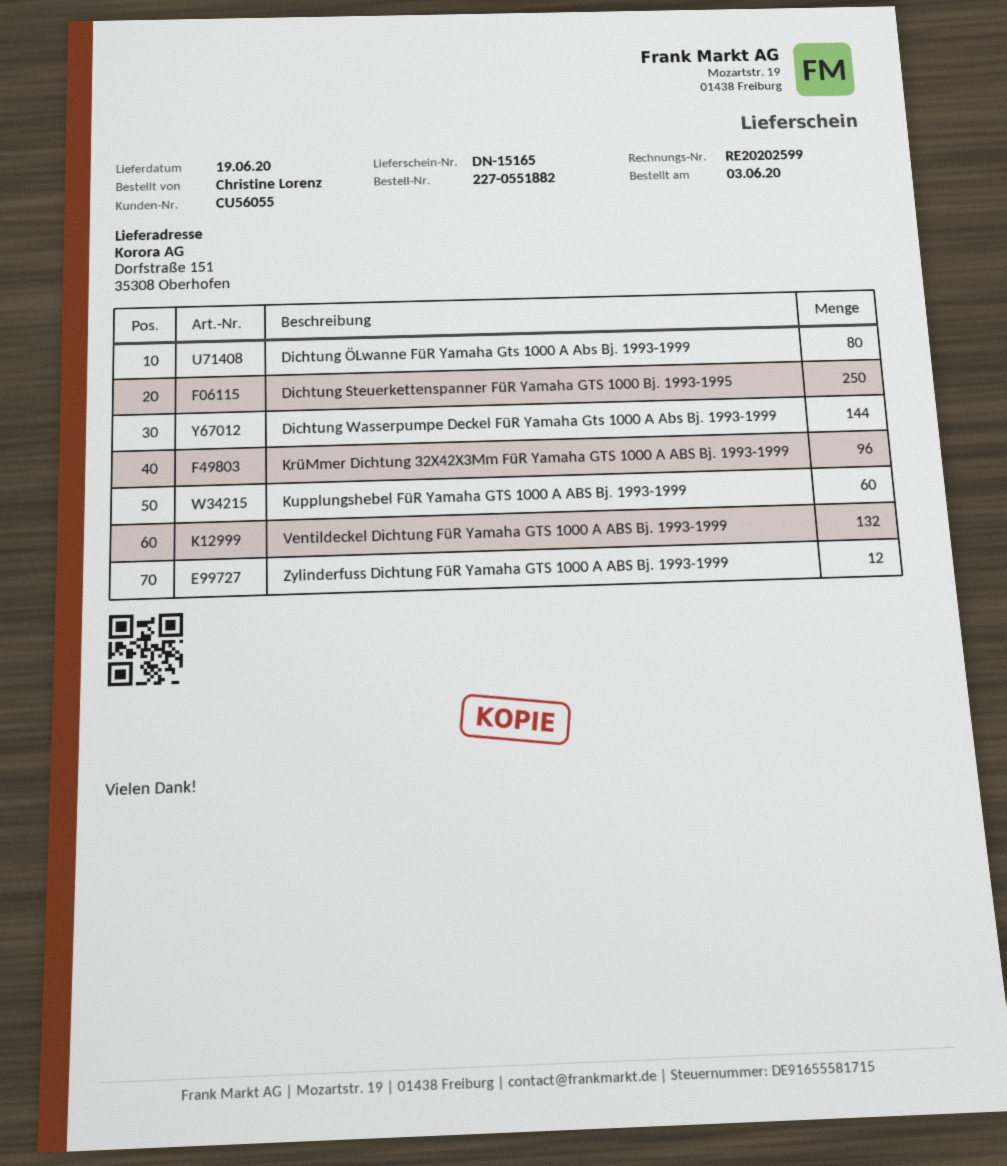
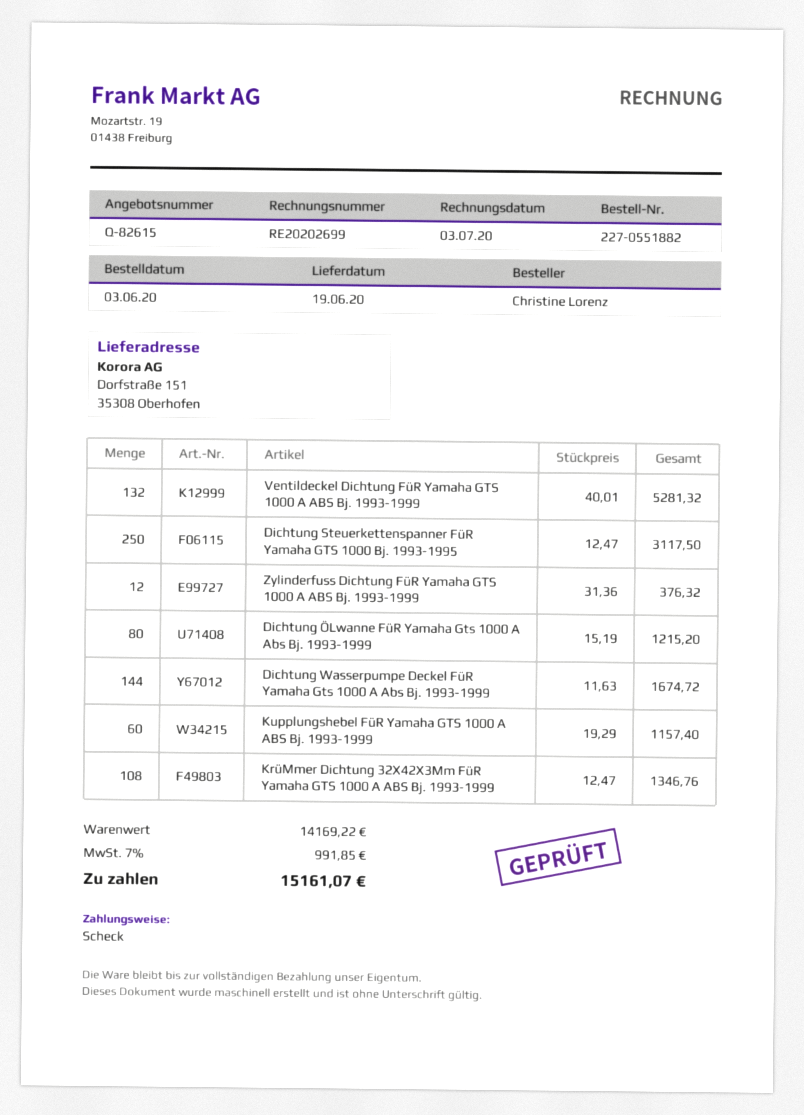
invoice number: RE20202599 -> RE20202699
KrüMmer Dichtung 32X42X3Mm FüR Yamaha GTS 1000 A ABS Bj. 1993-1999: 96 -> 108

